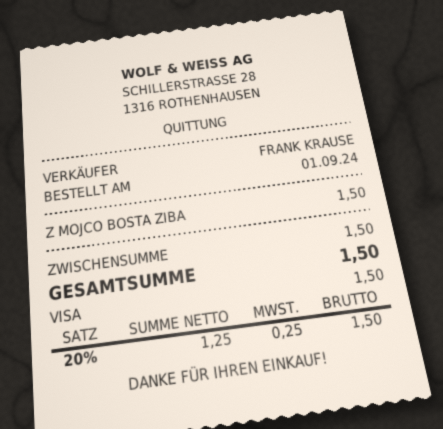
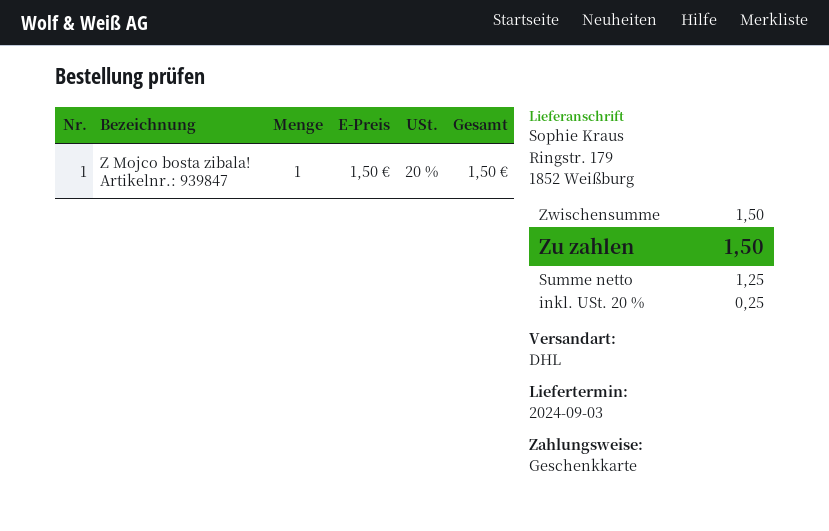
payment method: Visa -> gift card

